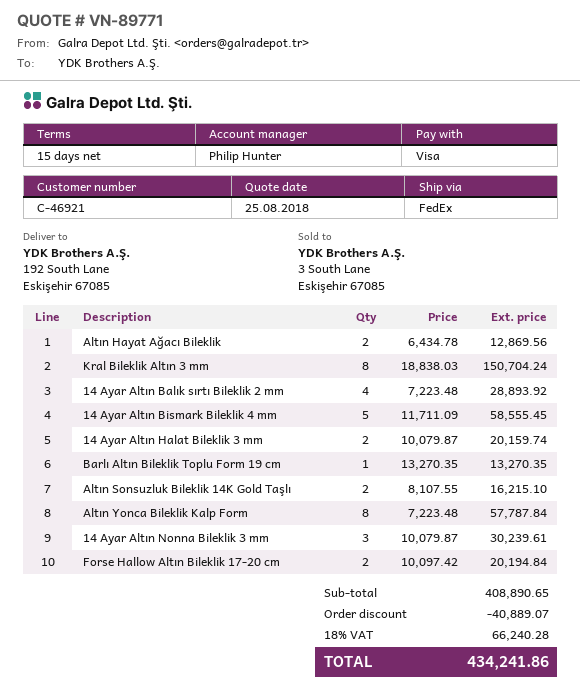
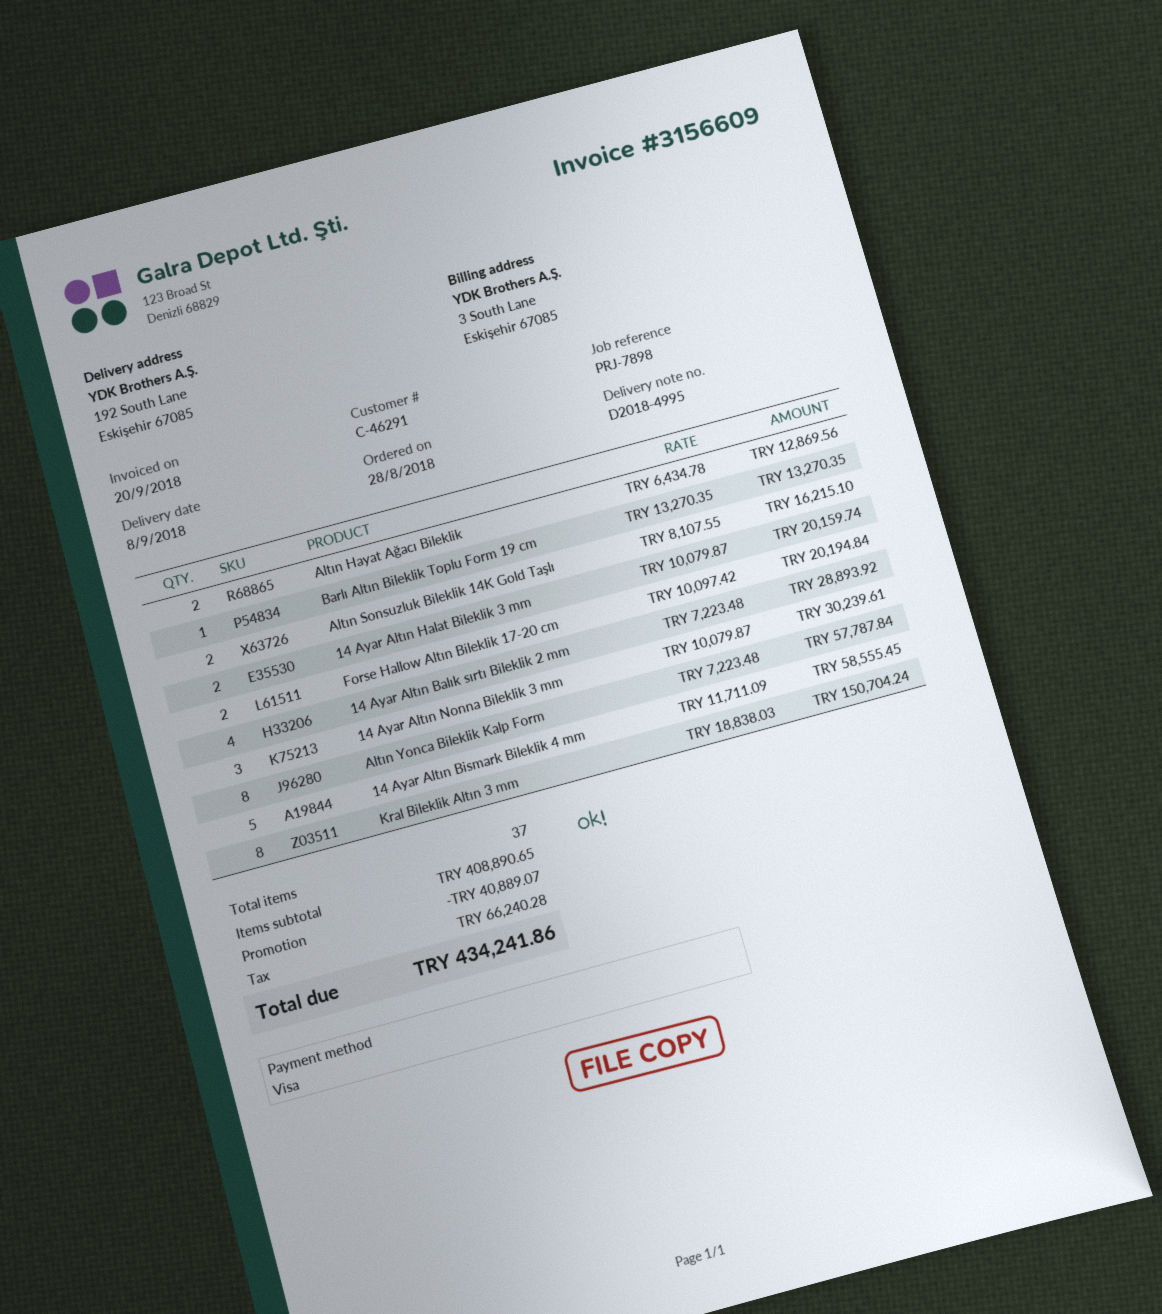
customer number: C-46921 -> C-46291

